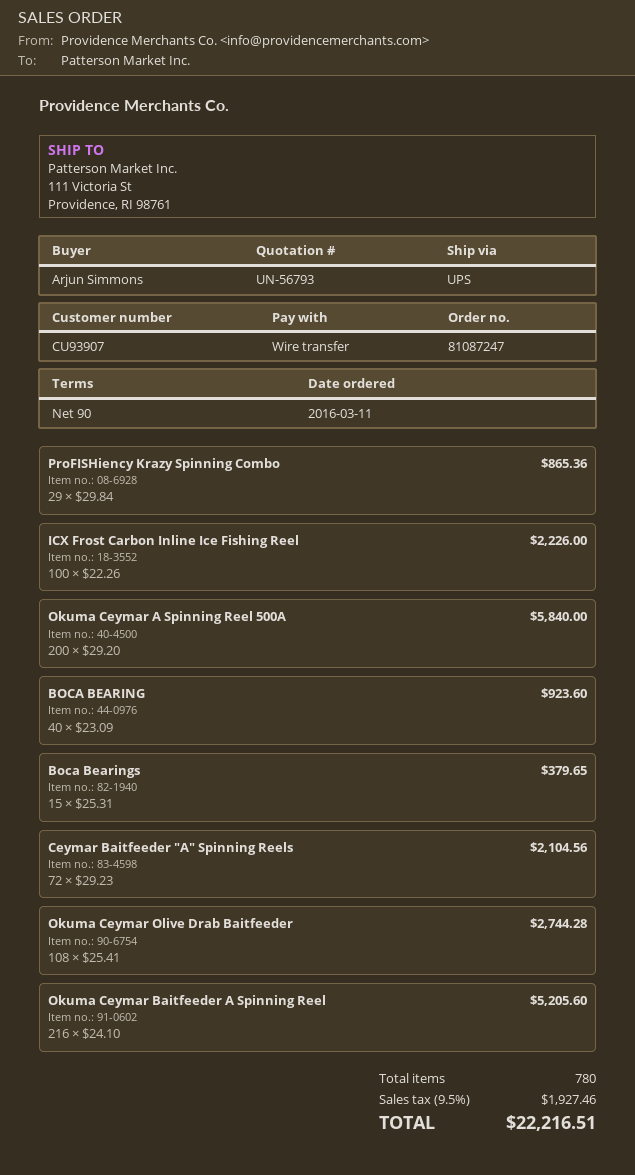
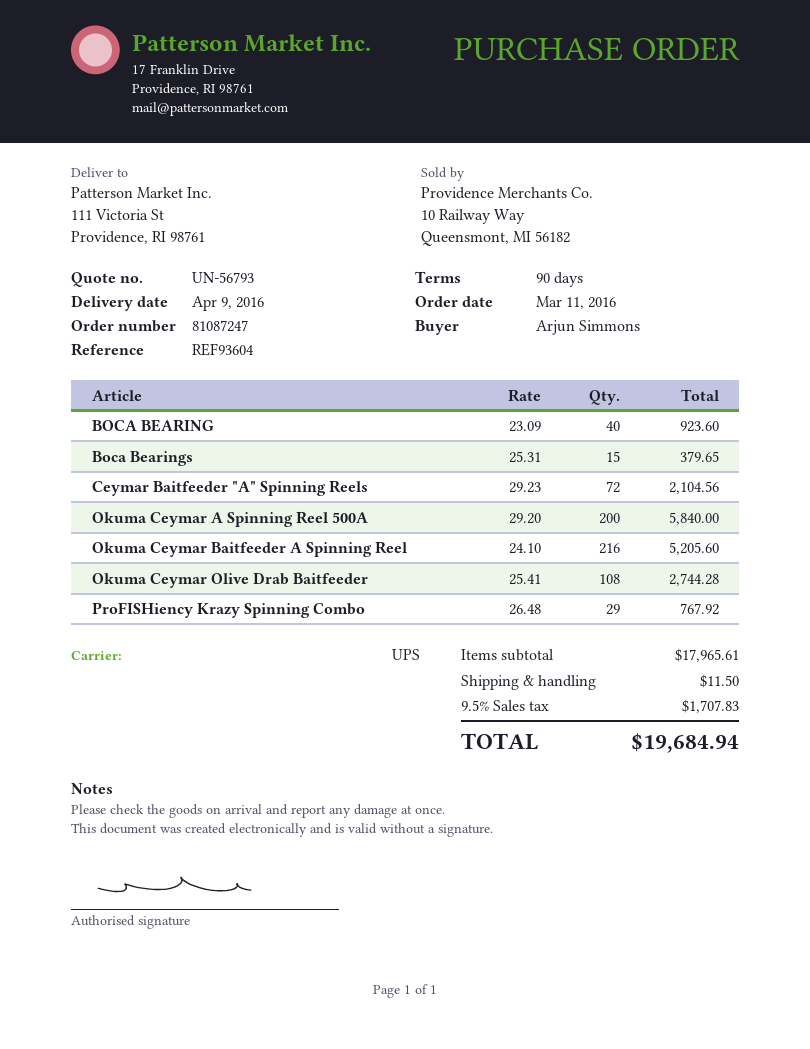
ProFISHiency Krazy Spinning Combo: 29 x 29.84 = 865.36 -> 29 x 26.48 = 767.92
ICX Frost Carbon Inline Ice Fishing Reel: 100 x 22.26 = 2226.00 -> none
shipping: none -> 11.50
tax: 9.5% = 1927.46 -> 9.5% = 1707.83
total: 22216.51 -> 19684.94

